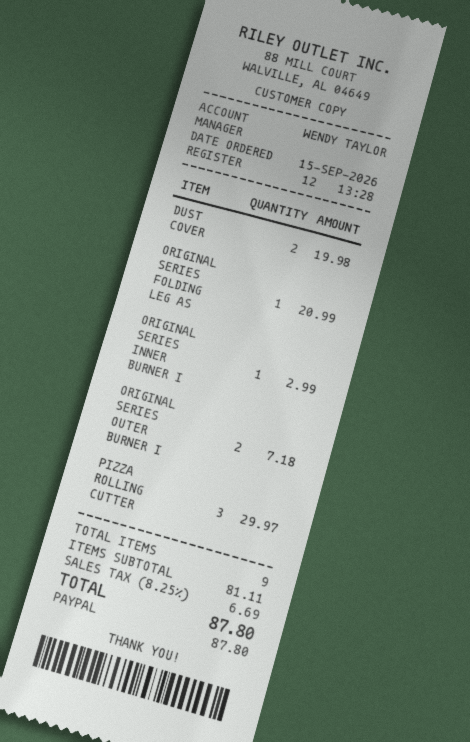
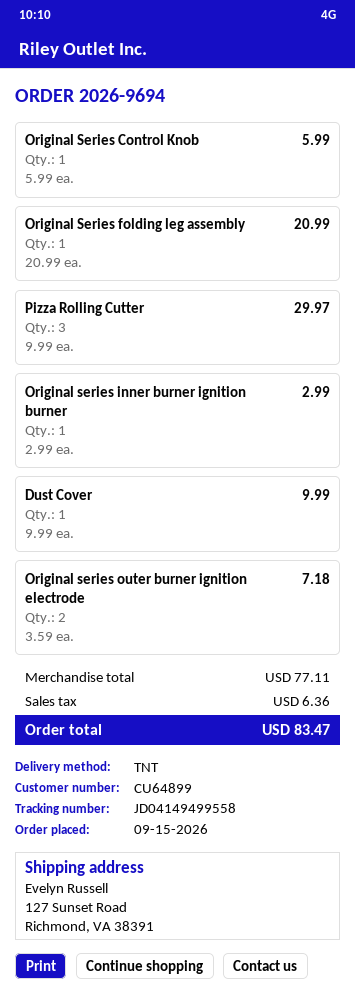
DUST COVER: 2 for 19.98 -> 1 for 9.99
Original Series Control Knob: none -> 1 for 5.99
subtotal: 81.11 -> 77.11
tax: 6.69 -> 6.36
total: 87.80 -> 83.47

